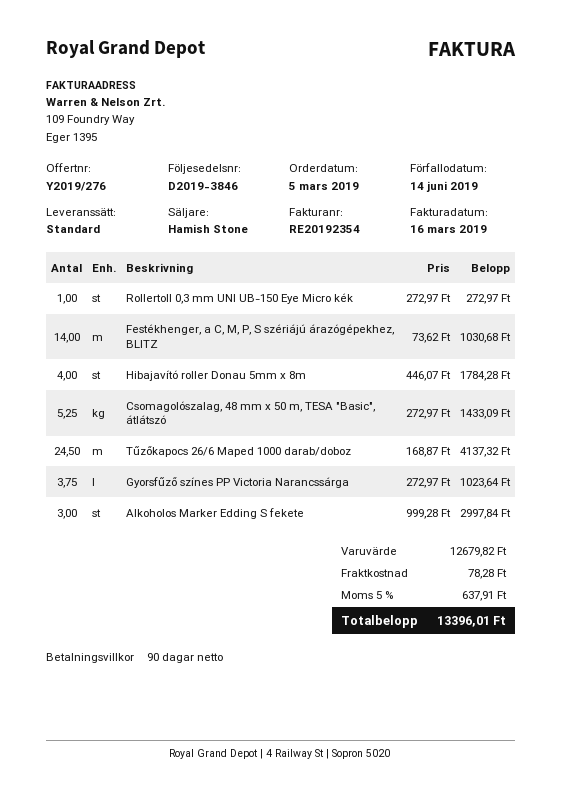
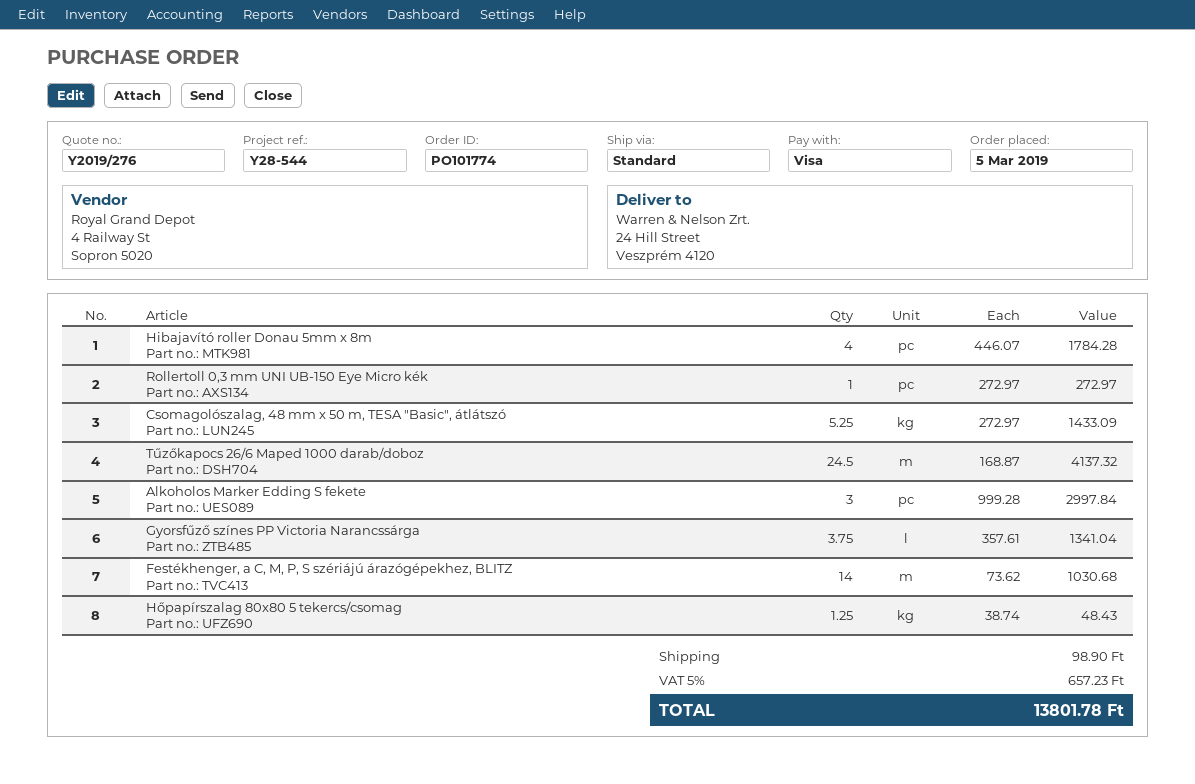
Gyorsfűző színes PP Victoria Narancssárga: 3.75 x 272.97 = 1023.64 -> 3.75 x 357.61 = 1341.04
Hőpapírszalag 80x80 5 tekercs/csomag: none -> 1.25 x 38.74 = 48.43
shipping: 78.28 -> 98.90
tax: 5% = 637.91 -> 5% = 657.23
total: 13396.01 -> 13801.78

